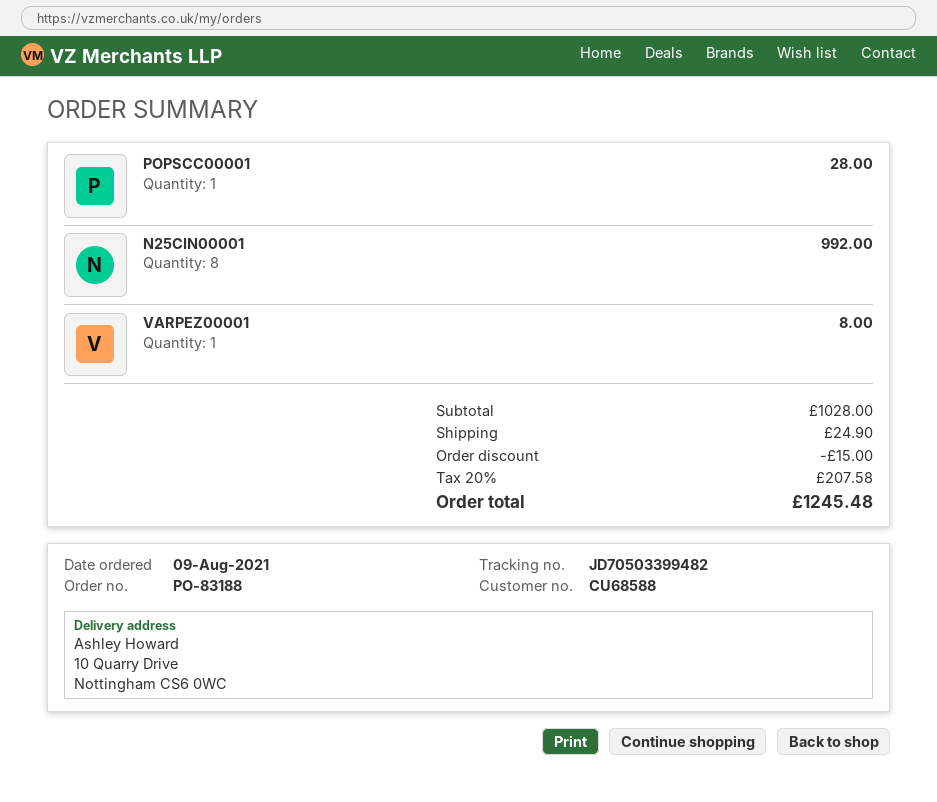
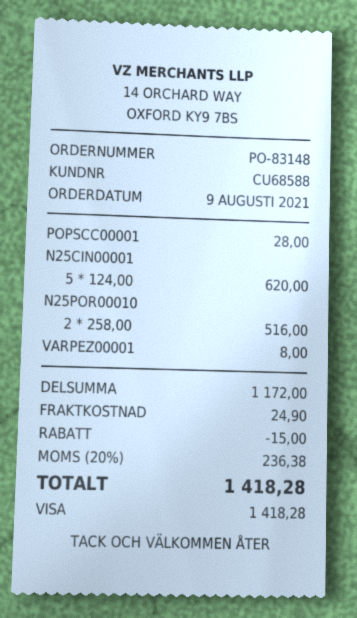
order number: PO-83188 -> PO-83148
N25CIN00001: 8 for 992.00 -> 5 for 620.00
N25POR00010: none -> 2 for 516.00
subtotal: 1028.00 -> 1172.00
tax: 20% = 207.58 -> 20% = 236.38
total: 1245.48 -> 1418.28

